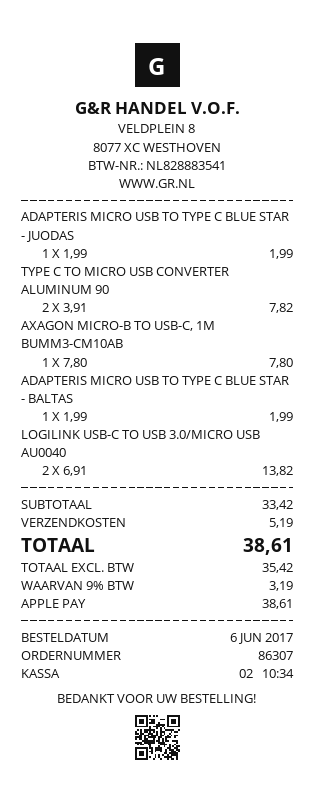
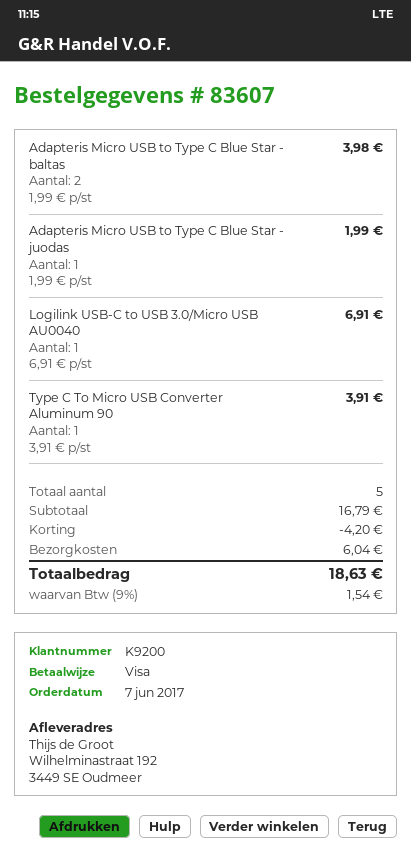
order number: 86307 -> 83607
order date: 2017-06-06 -> 2017-06-07
payment method: Apple Pay -> Visa
TYPE C TO MICRO USB CONVERTER ALUMINUM 90: 2 x 3.91 = 7.82 -> 1 x 3.91 = 3.91
AXAGON MICRO-B TO USB-C, 1M BUMM3-CM10AB: 1 x 7.80 = 7.80 -> none
ADAPTERIS MICRO USB TO TYPE C BLUE STAR - BALTAS: 1 x 1.99 = 1.99 -> 2 x 1.99 = 3.98
LOGILINK USB-C TO USB 3.0/MICRO USB AU0040: 2 x 6.91 = 13.82 -> 1 x 6.91 = 6.91
subtotal: 33.42 -> 16.79
discount: none -> 4.20
shipping: 5.19 -> 6.04
tax: 9% = 3.19 -> 9% = 1.54
total: 38.61 -> 18.63

